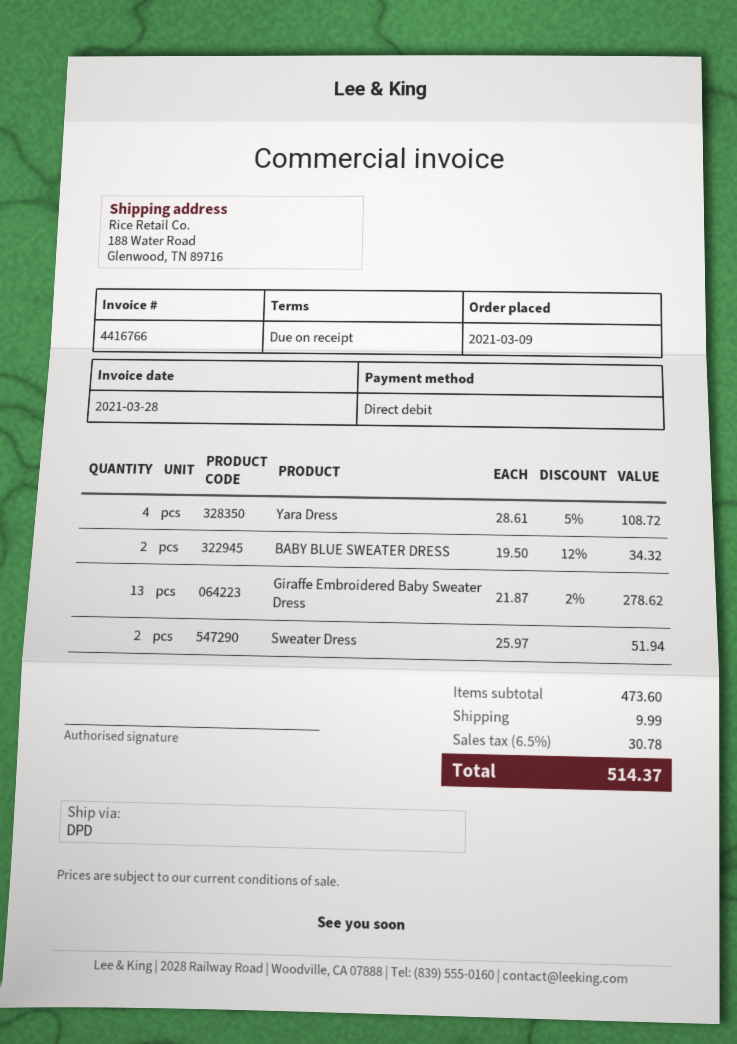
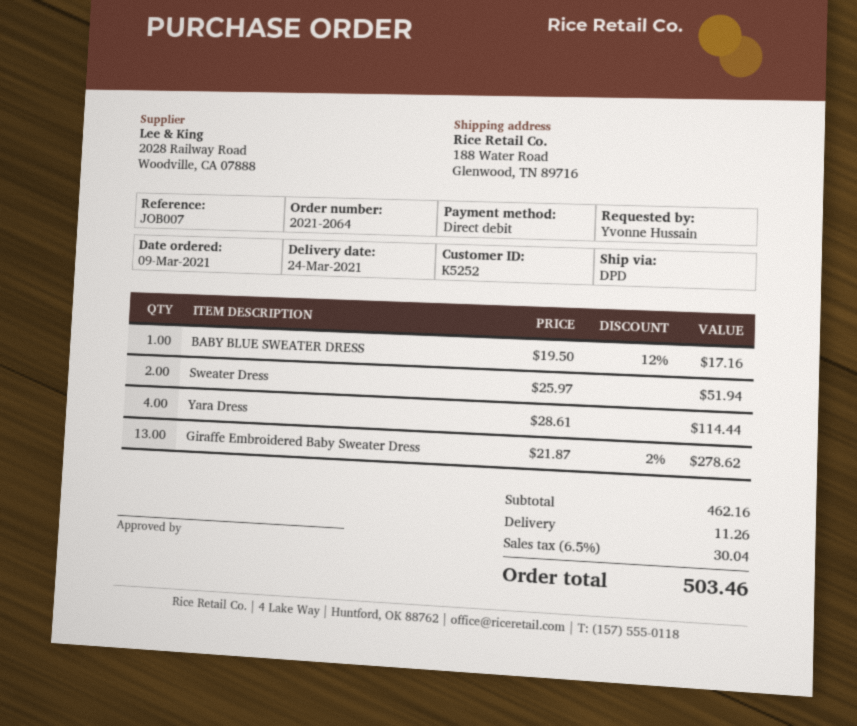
Yara Dress: 4 x 28.61 - 5% = 108.72 -> 4 x 28.61 = 114.44
BABY BLUE SWEATER DRESS: 2 x 19.50 - 12% = 34.32 -> 1 x 19.50 - 12% = 17.16
subtotal: 473.60 -> 462.16
shipping: 9.99 -> 11.26
tax: 6.5% = 30.78 -> 6.5% = 30.04
total: 514.37 -> 503.46

